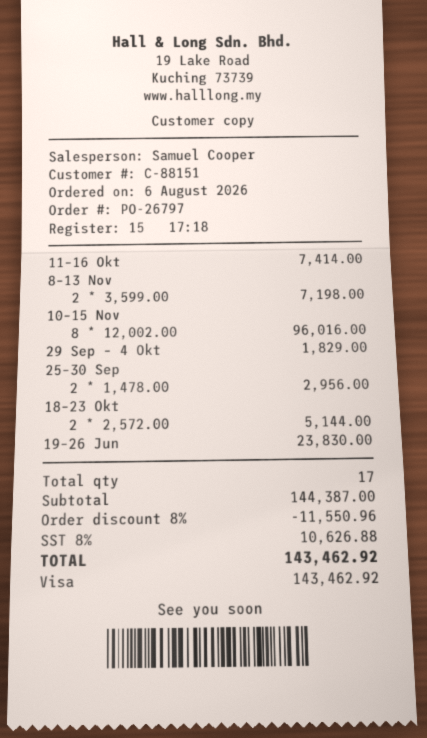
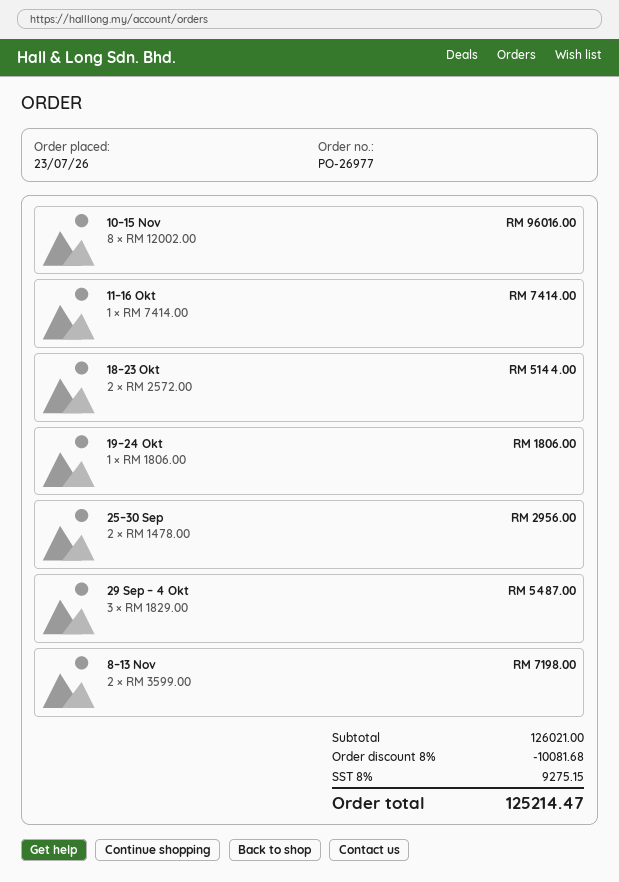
order number: PO-26797 -> PO-26977
order date: 2026-08-06 -> 2026-07-23
29 Sep – 4 Okt: 1 x 1829.00 = 1829.00 -> 3 x 1829.00 = 5487.00
19–26 Jun: 1 x 23830.00 = 23830.00 -> none
19–24 Okt: none -> 1 x 1806.00 = 1806.00
subtotal: 144387.00 -> 126021.00
discount: 8% = 11550.96 -> 8% = 10081.68
tax: 8% = 10626.88 -> 8% = 9275.15
total: 143462.92 -> 125214.47

